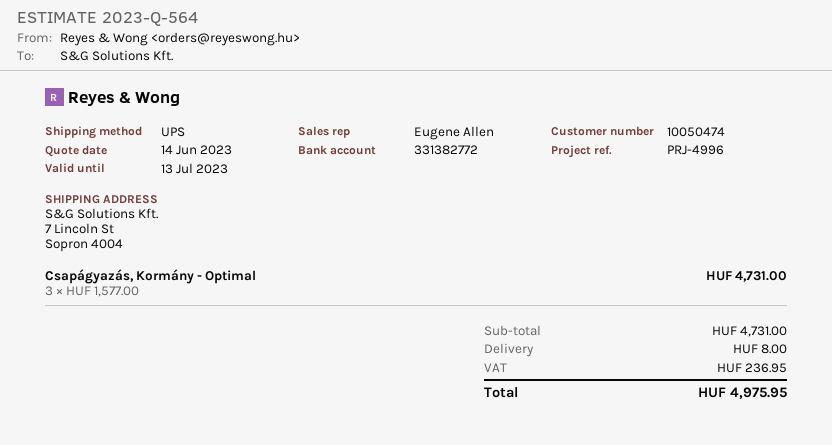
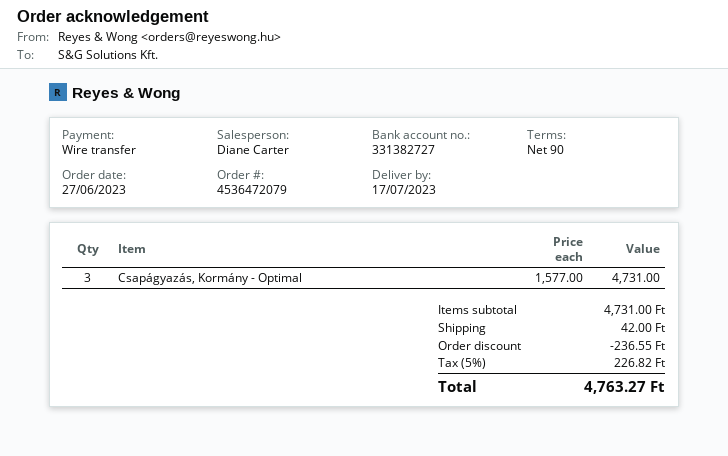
sales rep: Eugene Allen -> Diane Carter
bank account: 331382772 -> 331382727
discount: none -> 236.55
shipping: 8.00 -> 42.00
tax: 236.95 -> 226.82
total: 4975.95 -> 4763.27

